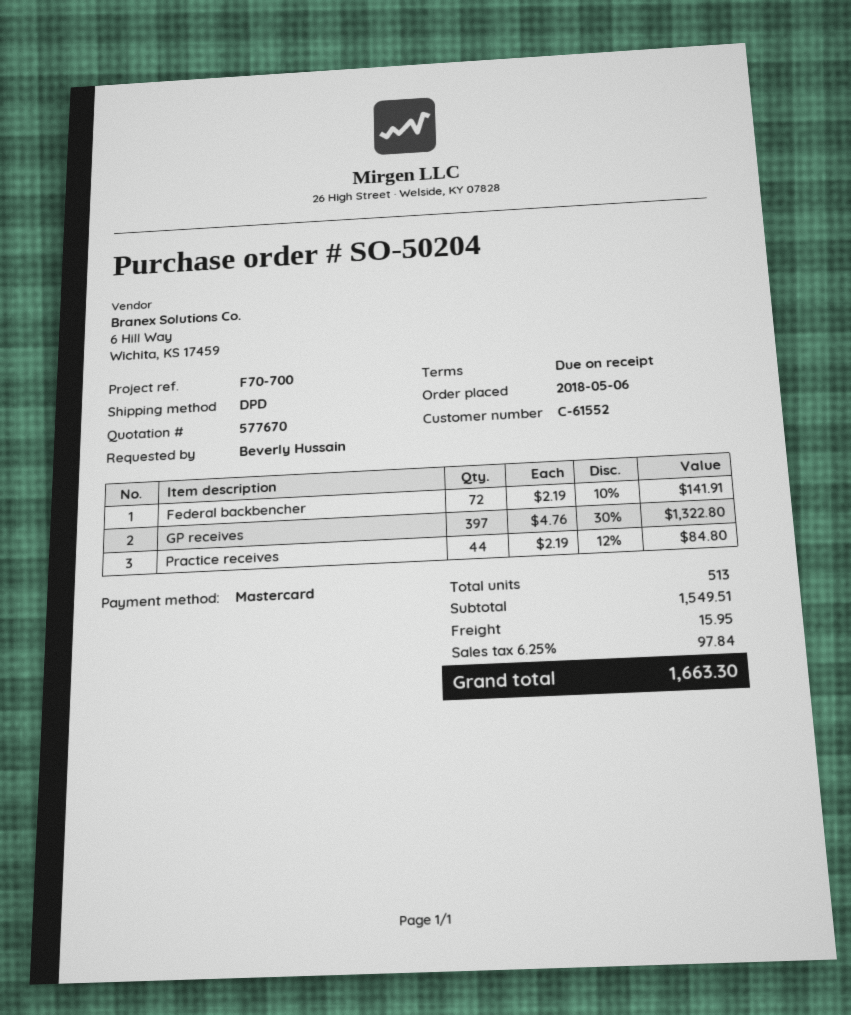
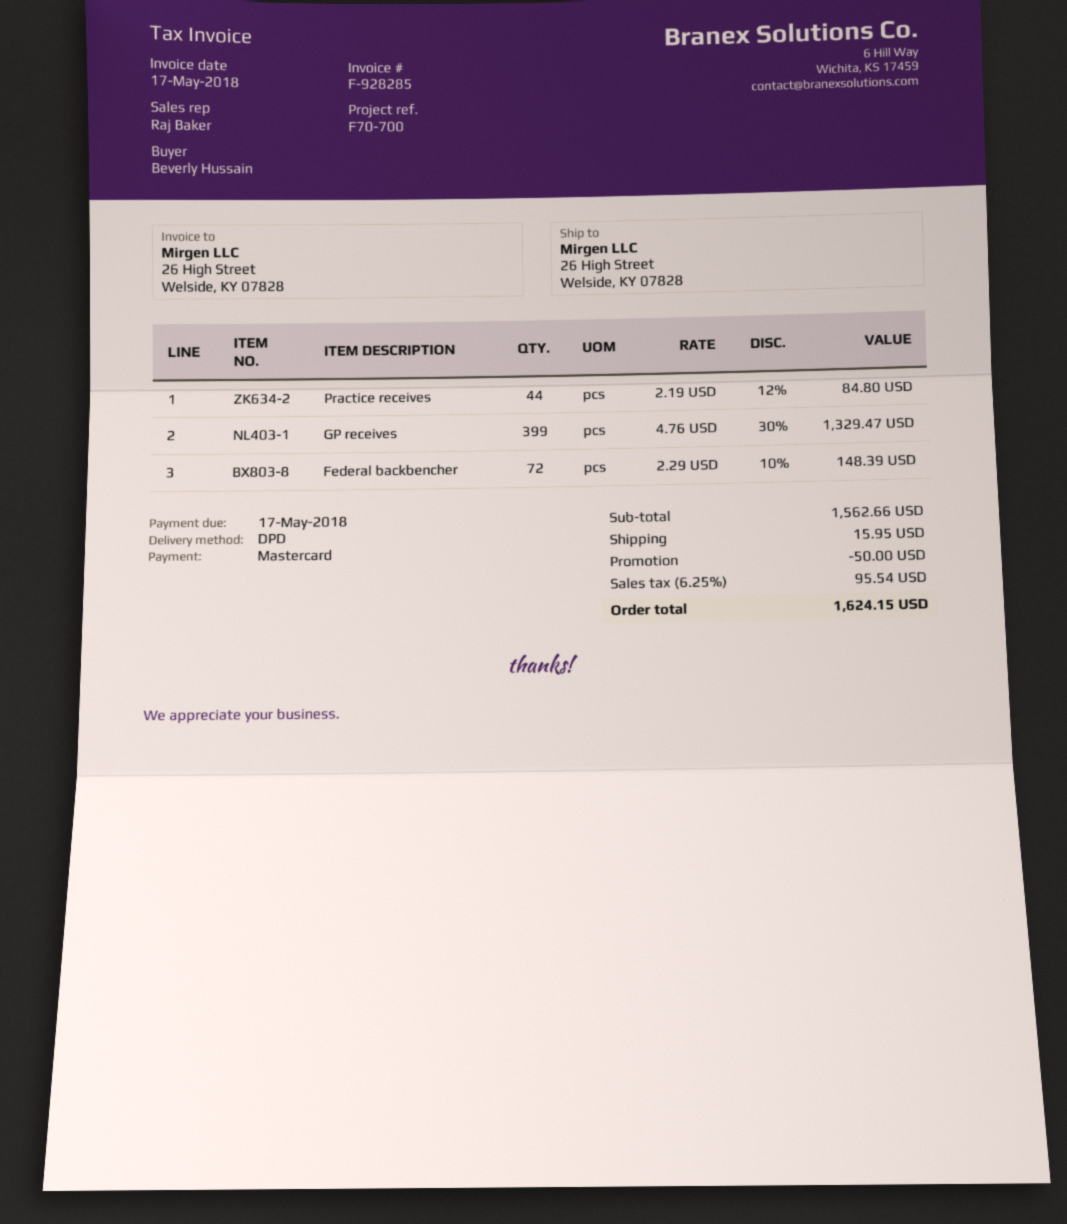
Federal backbencher: 72 x 2.19 - 10% = 141.91 -> 72 x 2.29 - 10% = 148.39
GP receives: 397 x 4.76 - 30% = 1322.80 -> 399 x 4.76 - 30% = 1329.47
subtotal: 1549.51 -> 1562.66
discount: none -> 50.00
tax: 6.25% = 97.84 -> 6.25% = 95.54
total: 1663.30 -> 1624.15

